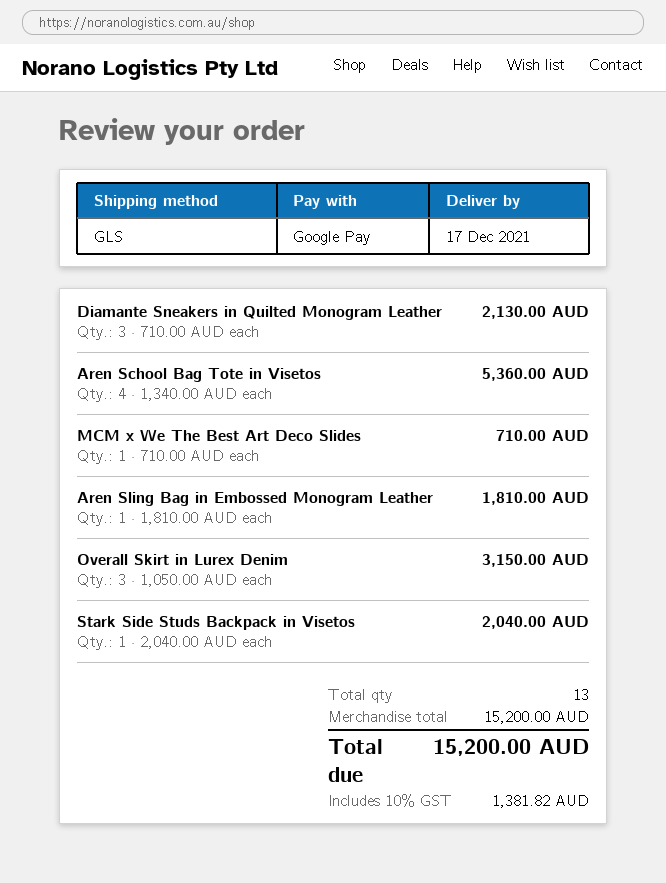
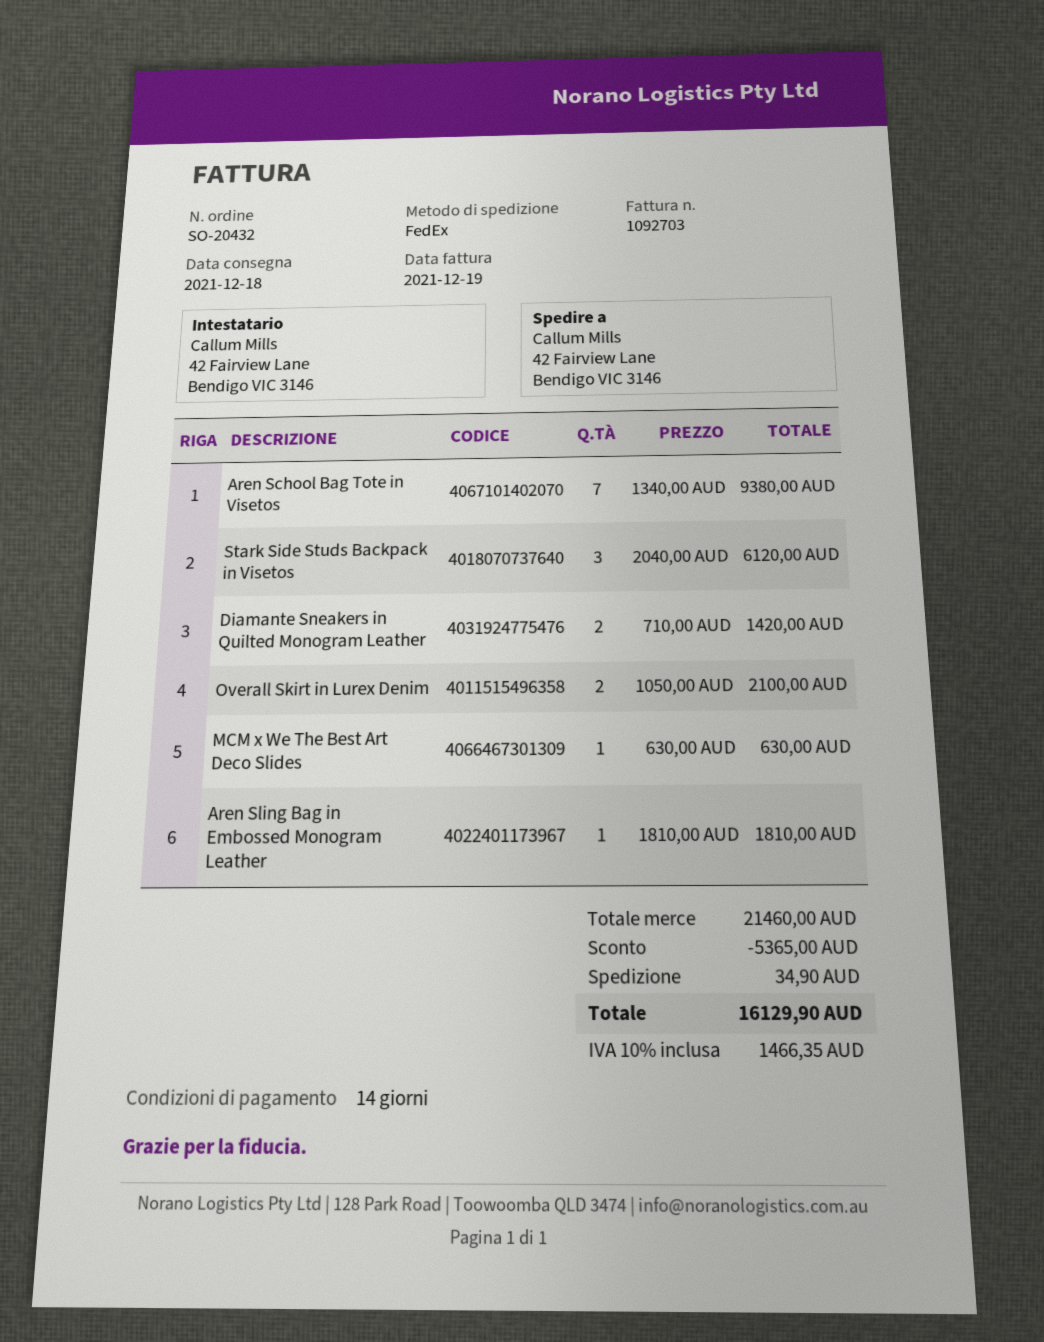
delivery date: 2021-12-17 -> 2021-12-18
shipping method: GLS -> FedEx
Diamante Sneakers in Quilted Monogram Leather: 3 x 710.00 = 2130.00 -> 2 x 710.00 = 1420.00
Aren School Bag Tote in Visetos: 4 x 1340.00 = 5360.00 -> 7 x 1340.00 = 9380.00
MCM x We The Best Art Deco Slides: 1 x 710.00 = 710.00 -> 1 x 630.00 = 630.00
Overall Skirt in Lurex Denim: 3 x 1050.00 = 3150.00 -> 2 x 1050.00 = 2100.00
Stark Side Studs Backpack in Visetos: 1 x 2040.00 = 2040.00 -> 3 x 2040.00 = 6120.00
subtotal: 15200.00 -> 21460.00
discount: none -> 5365.00
shipping: none -> 34.90
tax: 10% = 1381.82 -> 10% = 1466.35
total: 15200.00 -> 16129.90

